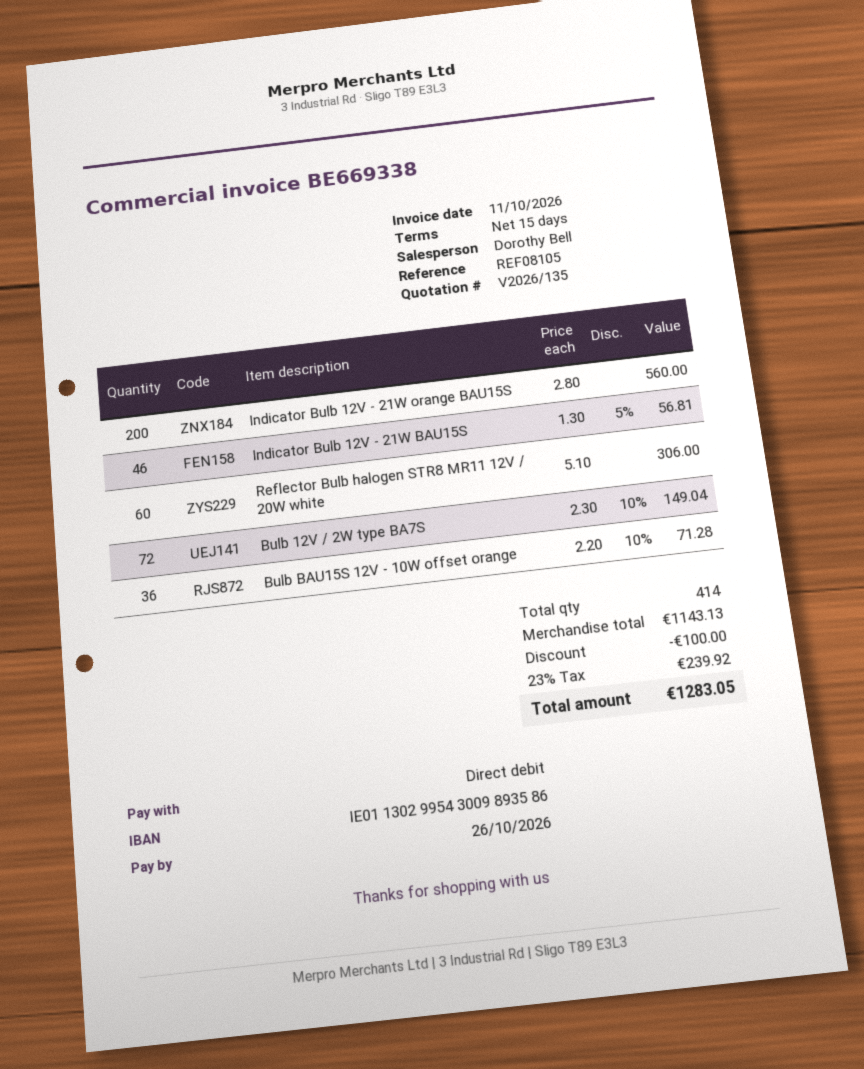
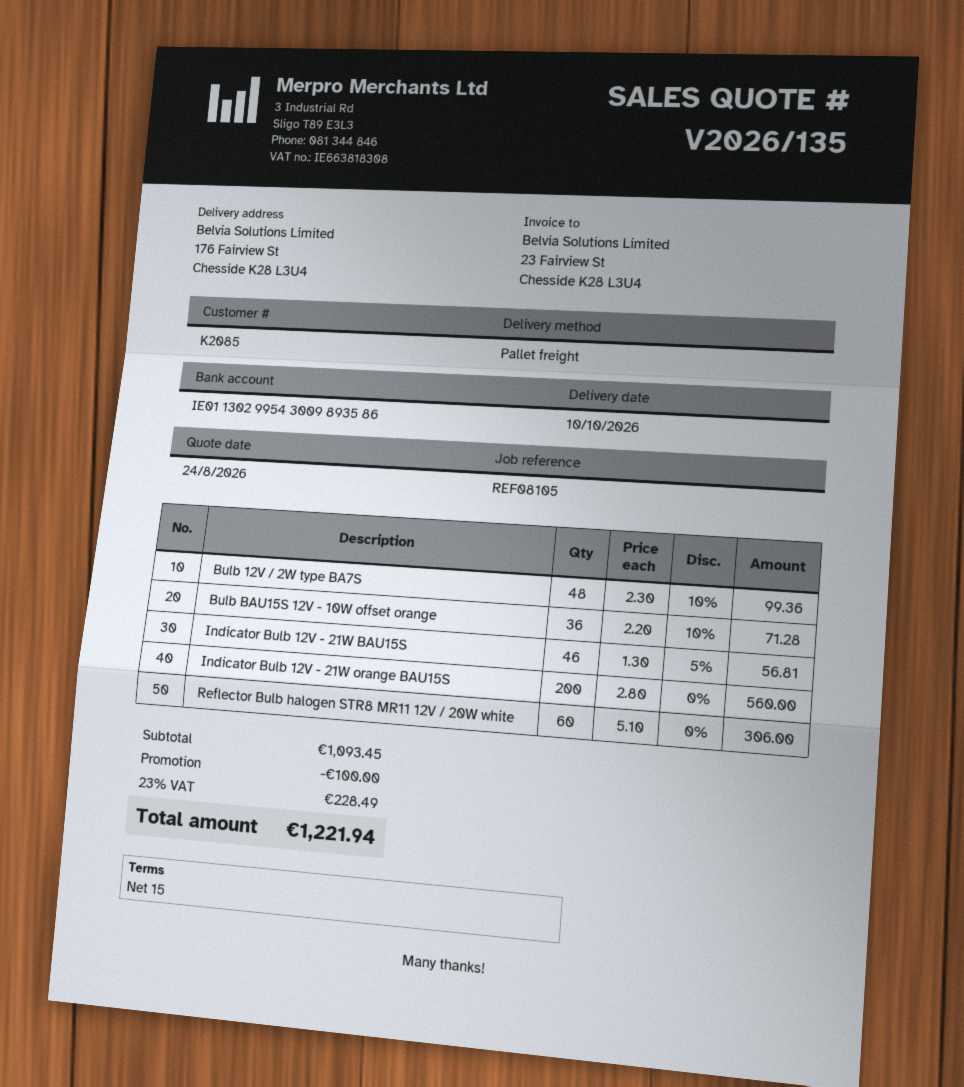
Bulb 12V / 2W type BA7S: 72 x 2.30 - 10% = 149.04 -> 48 x 2.30 - 10% = 99.36
subtotal: 1143.13 -> 1093.45
tax: 23% = 239.92 -> 23% = 228.49
total: 1283.05 -> 1221.94

